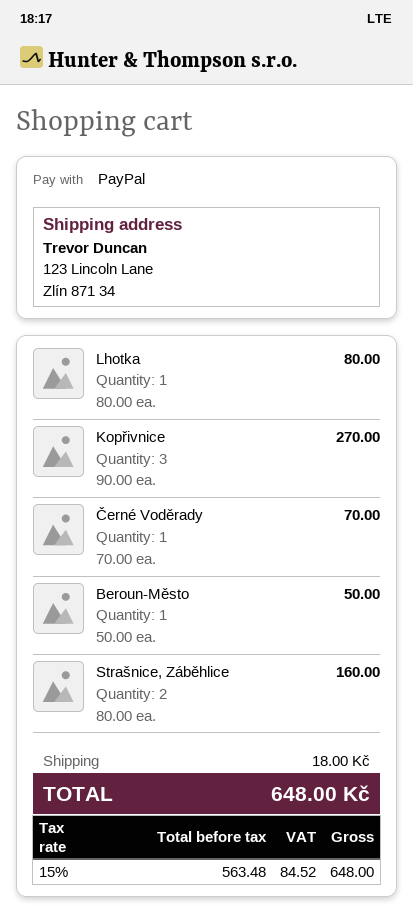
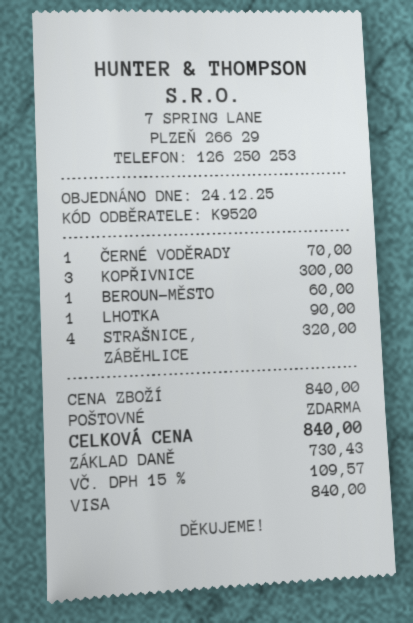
payment method: PayPal -> Visa
Lhotka: 1 for 80.00 -> 1 for 90.00
Kopřivnice: 3 for 270.00 -> 3 for 300.00
Beroun-Město: 1 for 50.00 -> 1 for 60.00
Strašnice, Záběhlice: 2 for 160.00 -> 4 for 320.00
shipping: 18.00 -> 0.00
net: 563.48 -> 730.43
tax: 15% = 84.52 -> 15% = 109.57
total: 648.00 -> 840.00

